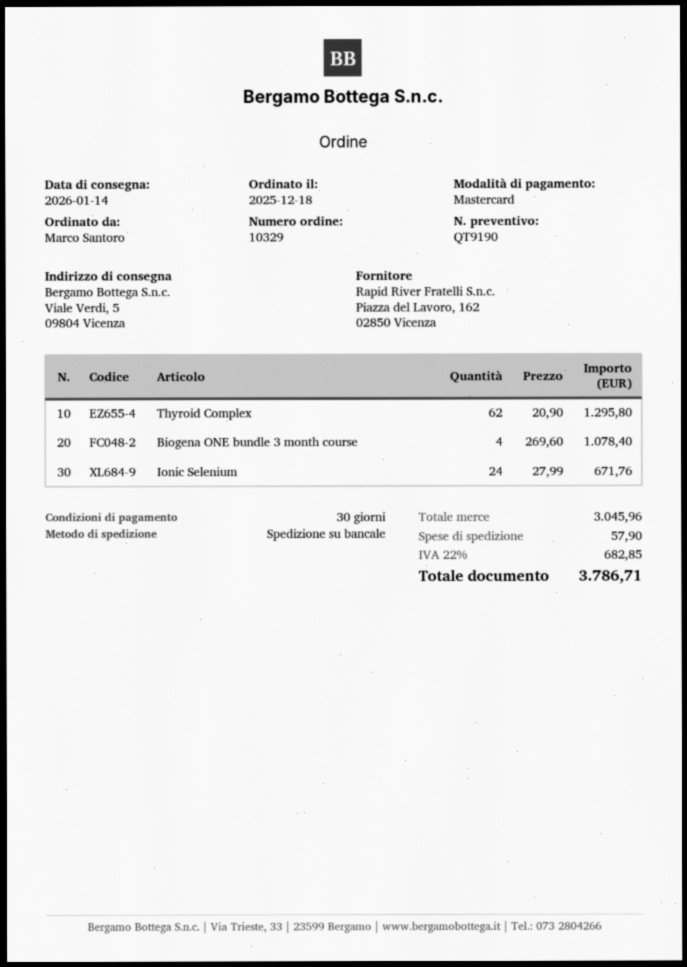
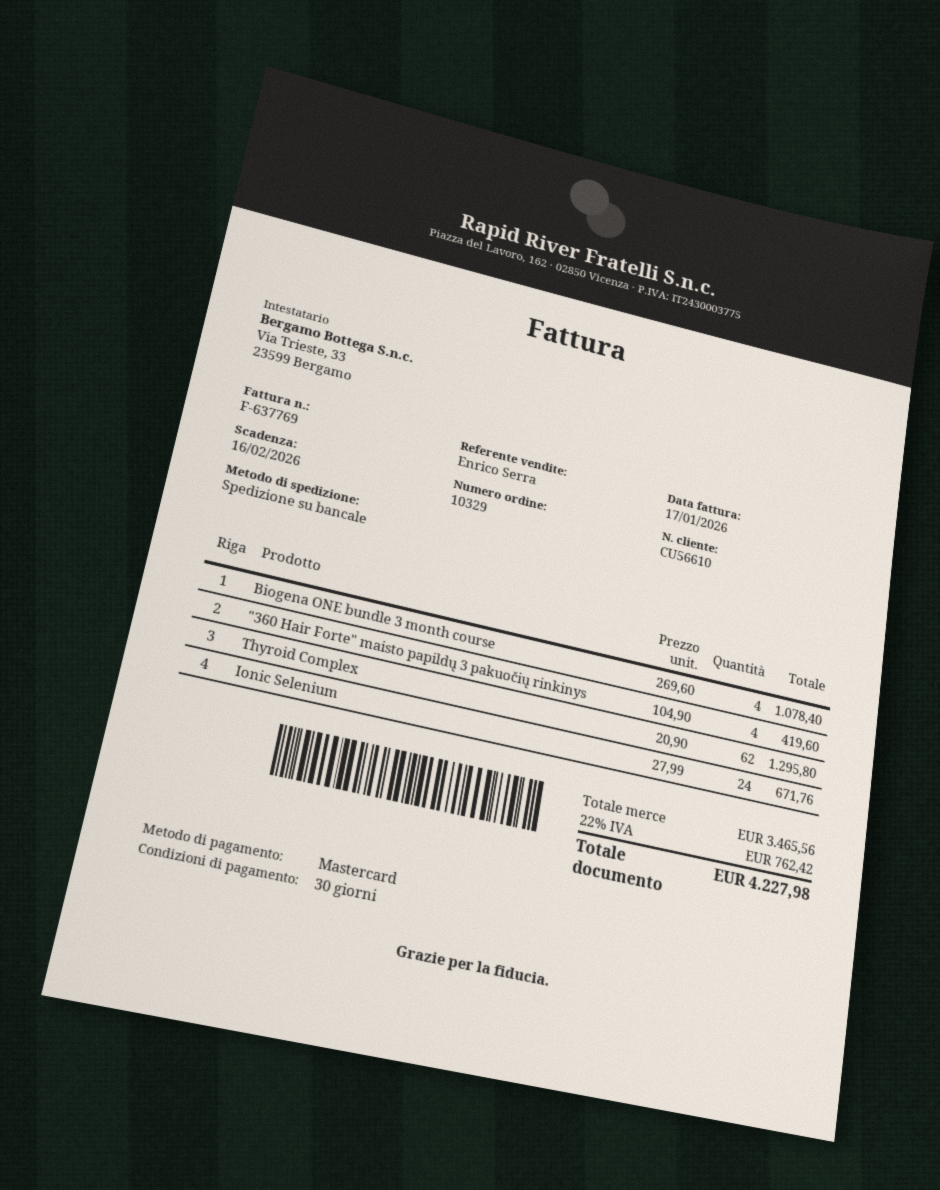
"360 Hair Forte" maisto papildų 3 pakuočių rinkinys: none -> 4 x 104.90 = 419.60
subtotal: 3045.96 -> 3465.56
shipping: 57.90 -> none
tax: 22% = 682.85 -> 22% = 762.42
total: 3786.71 -> 4227.98

